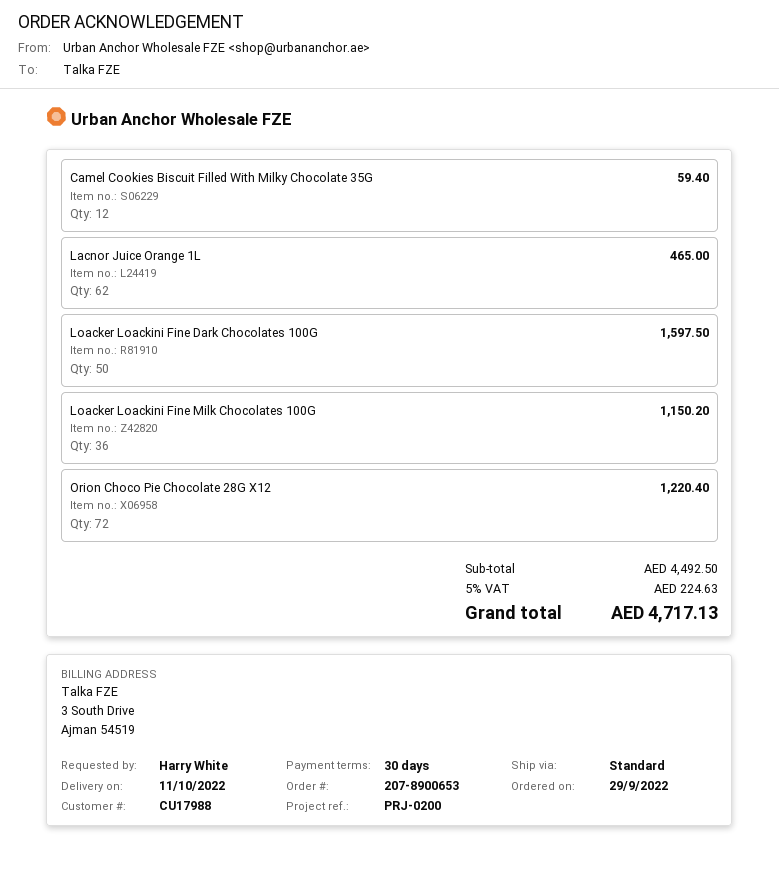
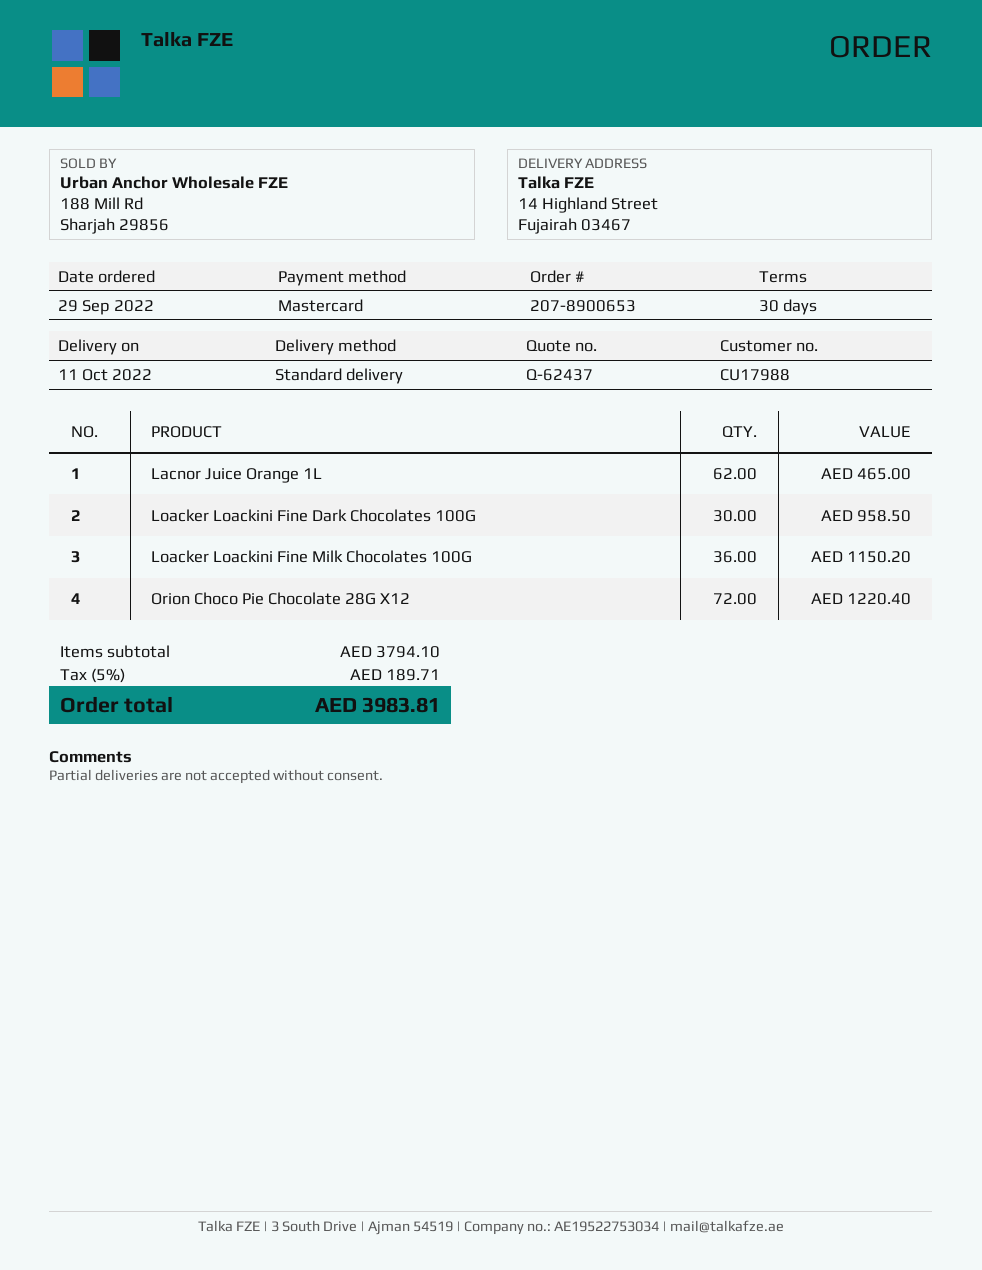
Camel Cookies Biscuit Filled With Milky Chocolate 35G: 12 for 59.40 -> none
Loacker Loackini Fine Dark Chocolates 100G: 50 for 1597.50 -> 30 for 958.50
subtotal: 4492.50 -> 3794.10
tax: 5% = 224.63 -> 5% = 189.71
total: 4717.13 -> 3983.81

